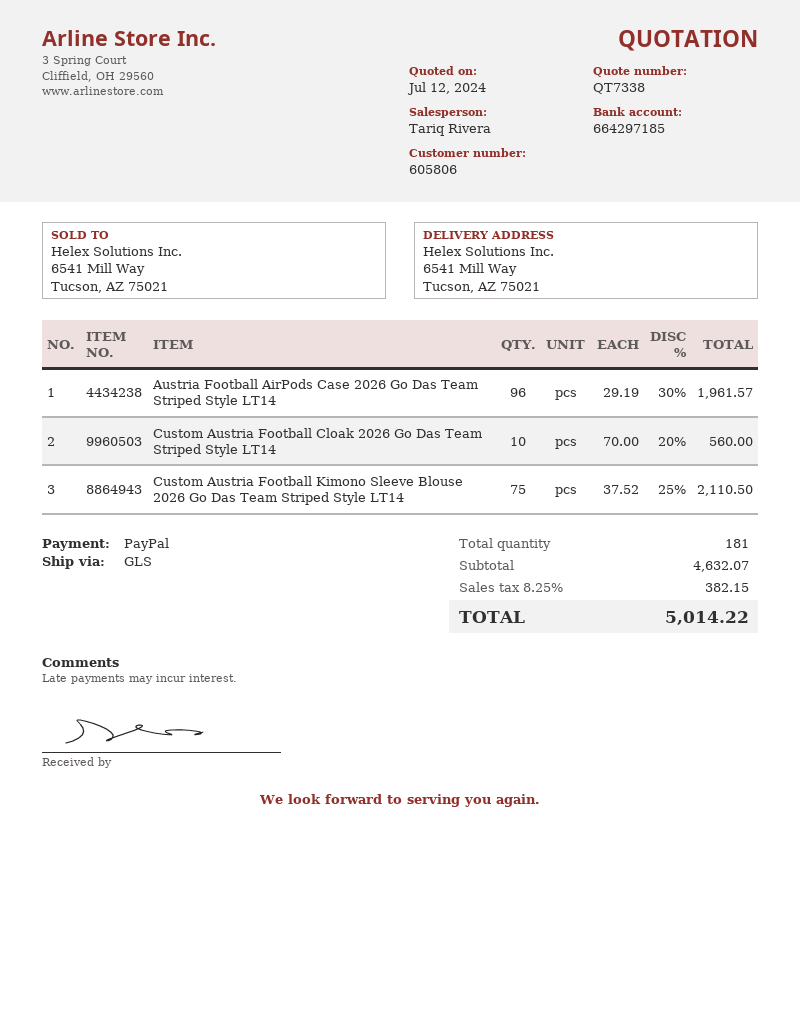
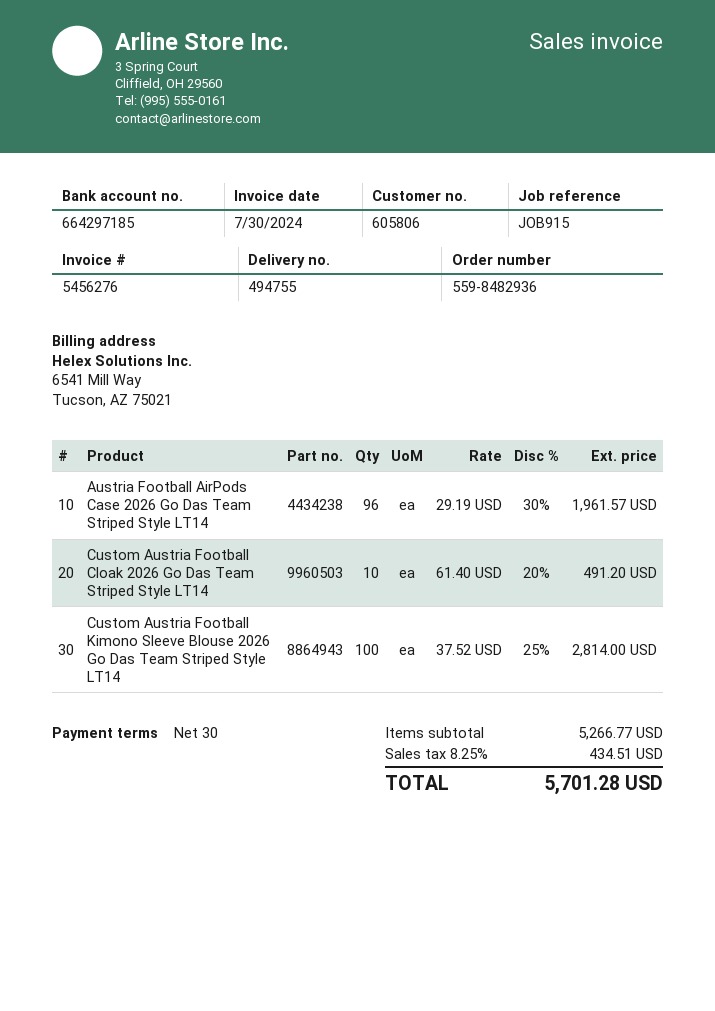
Custom Austria Football Cloak 2026 Go Das Team Striped Style LT14: 10 x 70.00 - 20% = 560.00 -> 10 x 61.40 - 20% = 491.20
Custom Austria Football Kimono Sleeve Blouse 2026 Go Das Team Striped Style LT14: 75 x 37.52 - 25% = 2110.50 -> 100 x 37.52 - 25% = 2814.00
subtotal: 4632.07 -> 5266.77
tax: 8.25% = 382.15 -> 8.25% = 434.51
total: 5014.22 -> 5701.28

